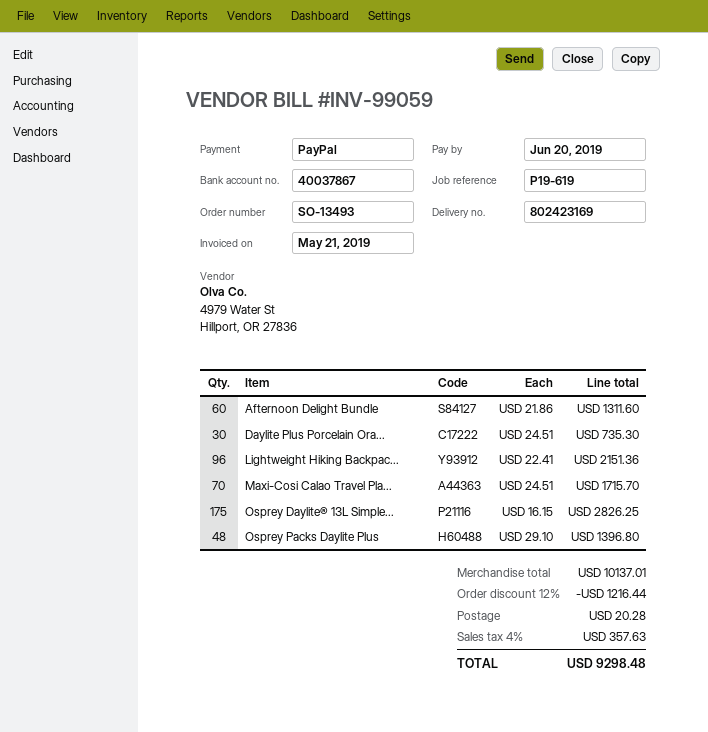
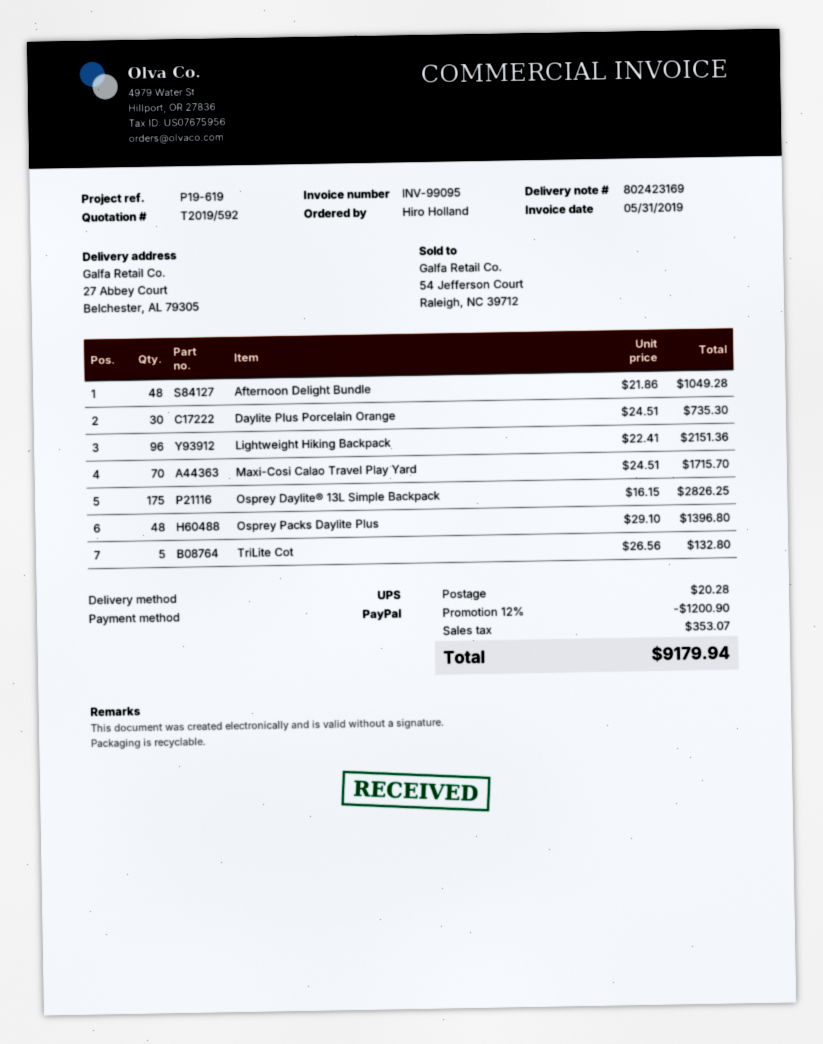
invoice number: INV-99059 -> INV-99095
invoice date: 2019-05-21 -> 2019-05-31
Afternoon Delight Bundle: 60 x 21.86 = 1311.60 -> 48 x 21.86 = 1049.28
TriLite Cot: none -> 5 x 26.56 = 132.80
discount: 12% = 1216.44 -> 12% = 1200.90
tax: 357.63 -> 353.07
total: 9298.48 -> 9179.94

